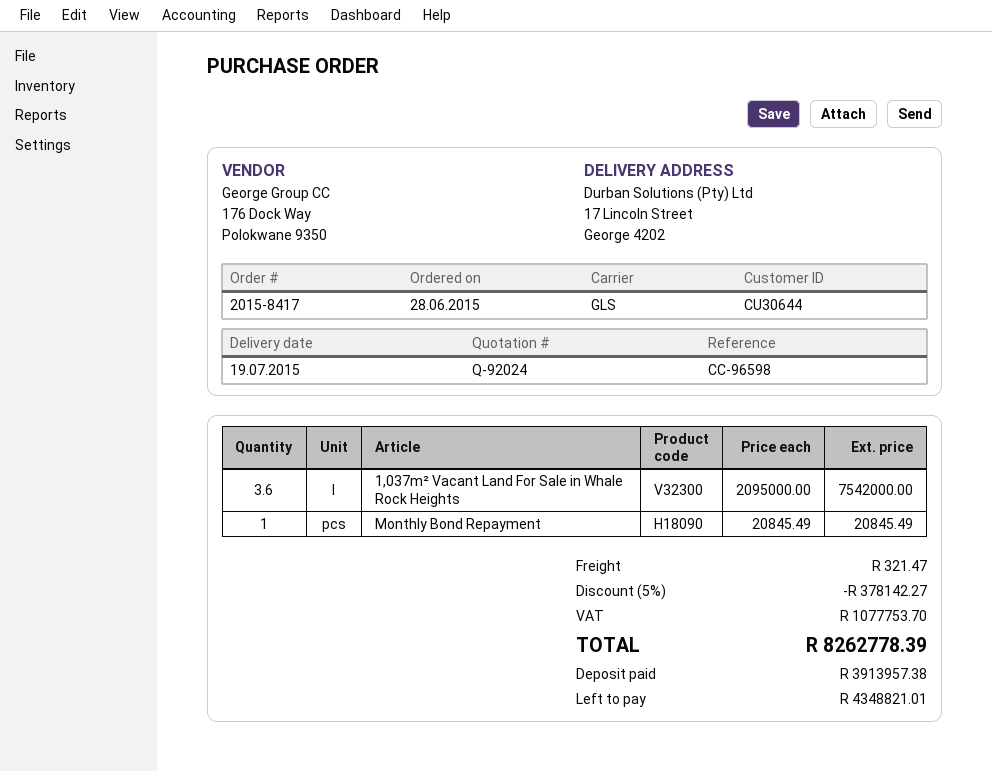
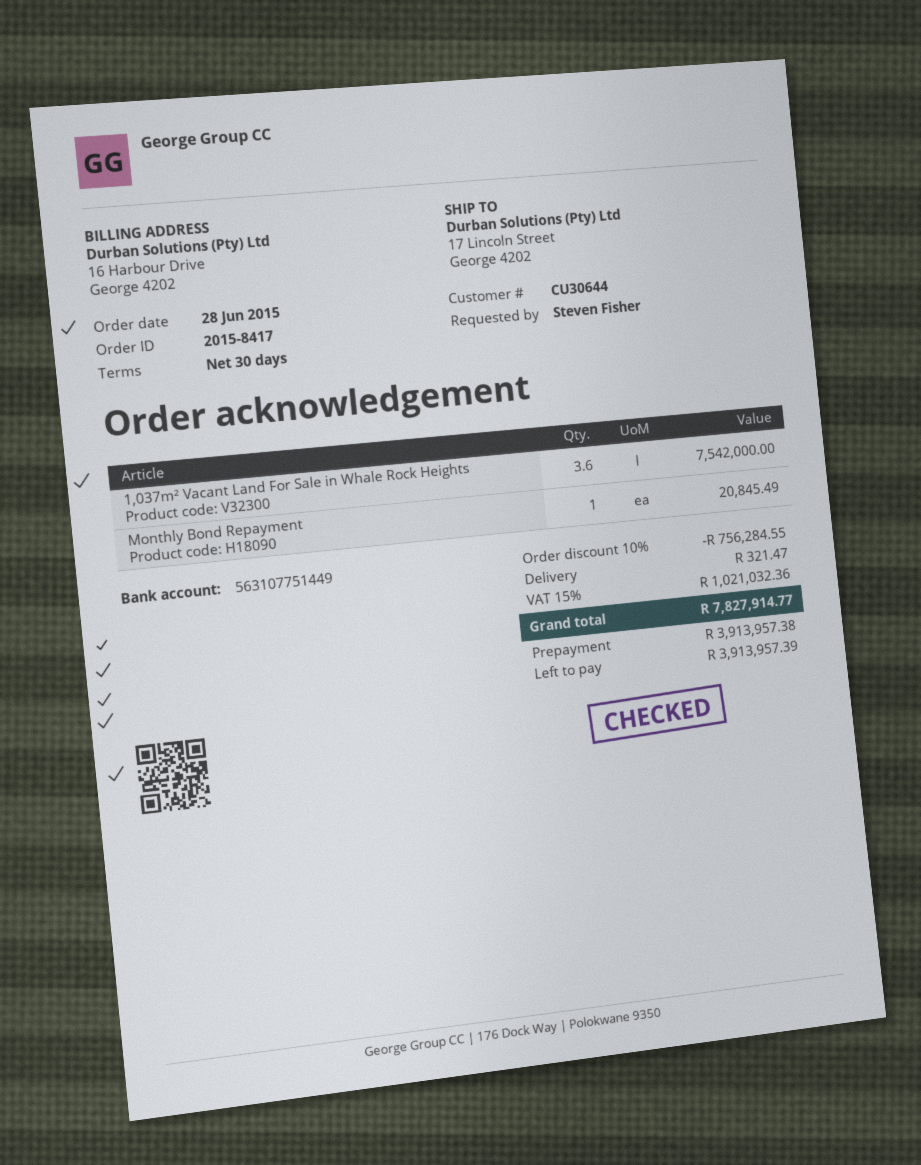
discount: 5% = 378142.27 -> 10% = 756284.55
tax: 1077753.70 -> 1021032.36
total: 8262778.39 -> 7827914.77
balance: 4348821.01 -> 3913957.39

